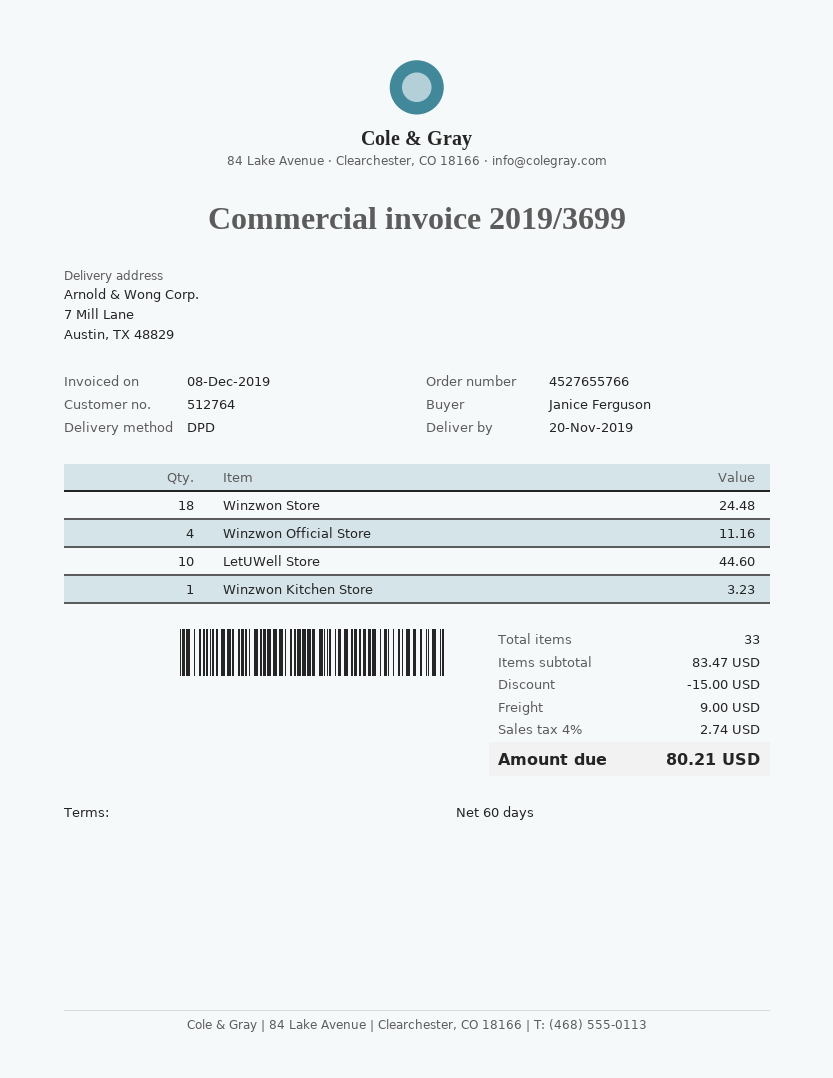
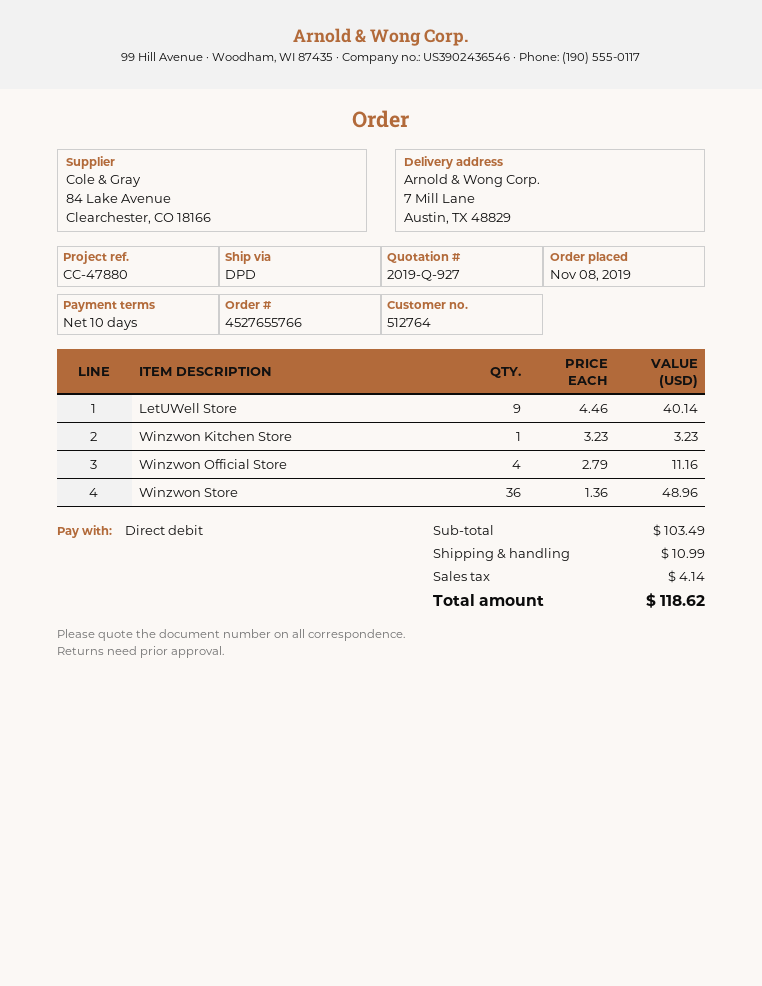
payment terms: 60 days -> 10 days
Winzwon Store: 18 for 24.48 -> 36 for 48.96
LetUWell Store: 10 for 44.60 -> 9 for 40.14
subtotal: 83.47 -> 103.49
discount: 15.00 -> none
shipping: 9.00 -> 10.99
tax: 2.74 -> 4.14
total: 80.21 -> 118.62

